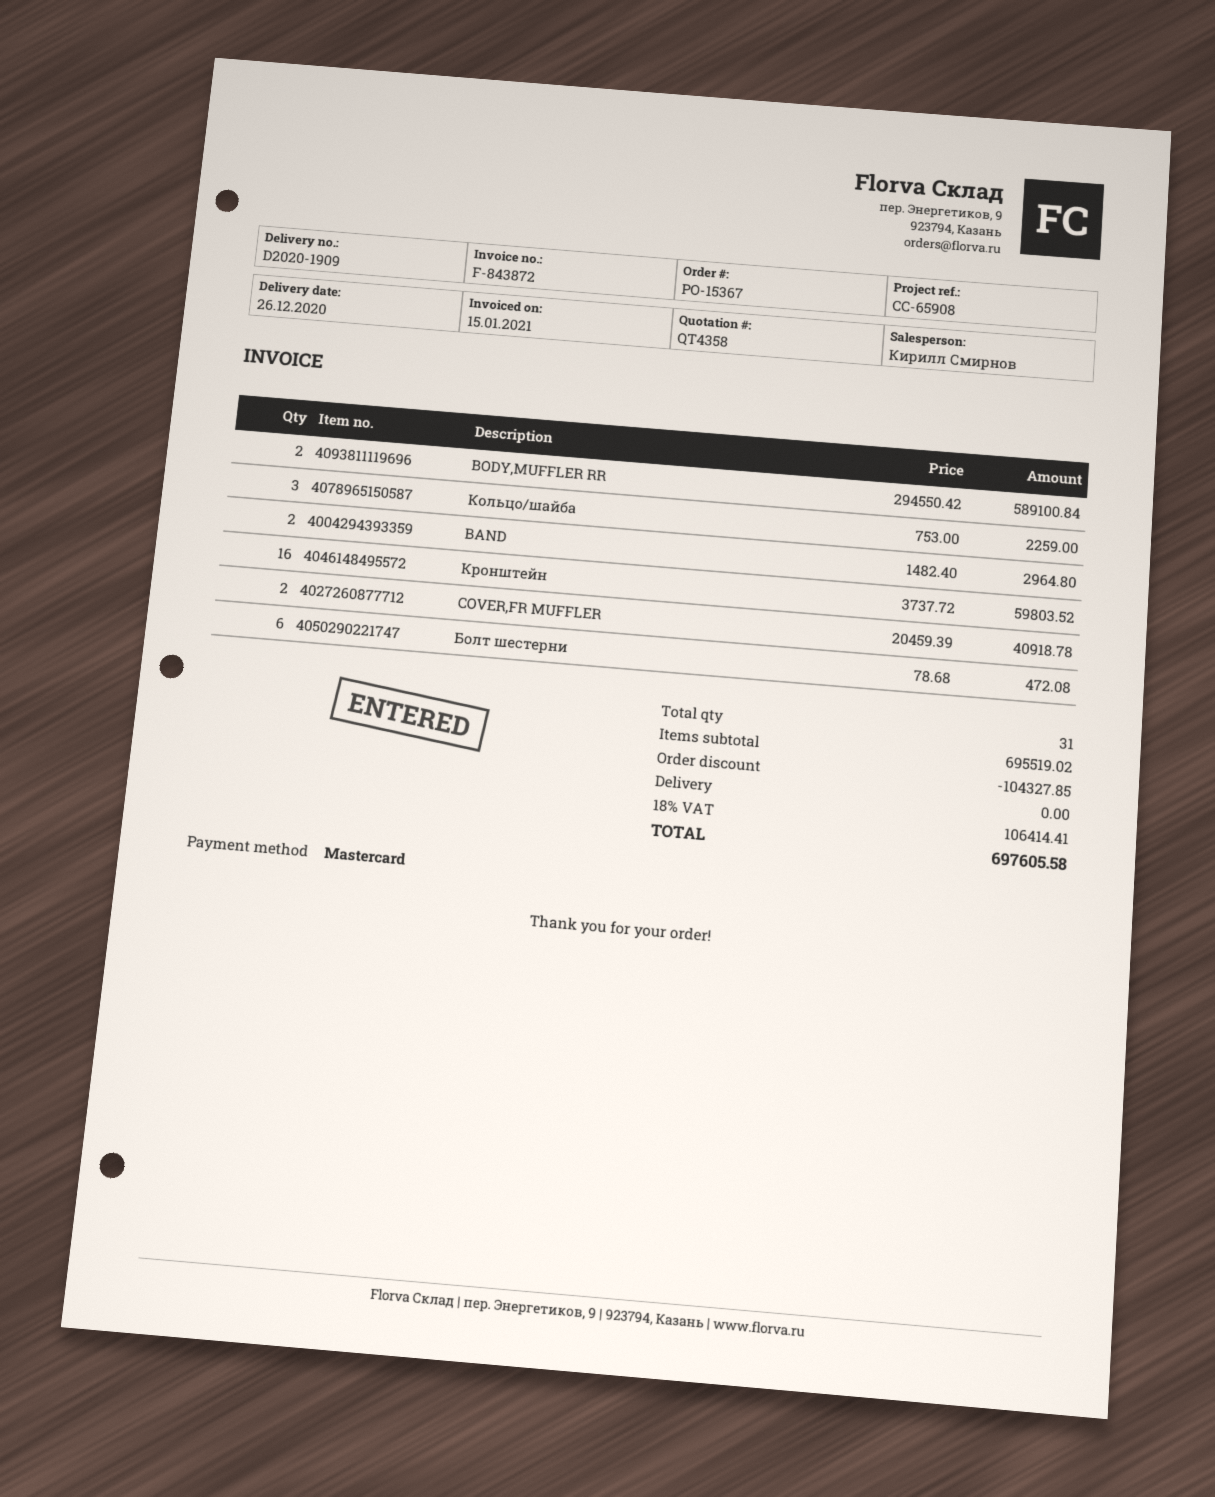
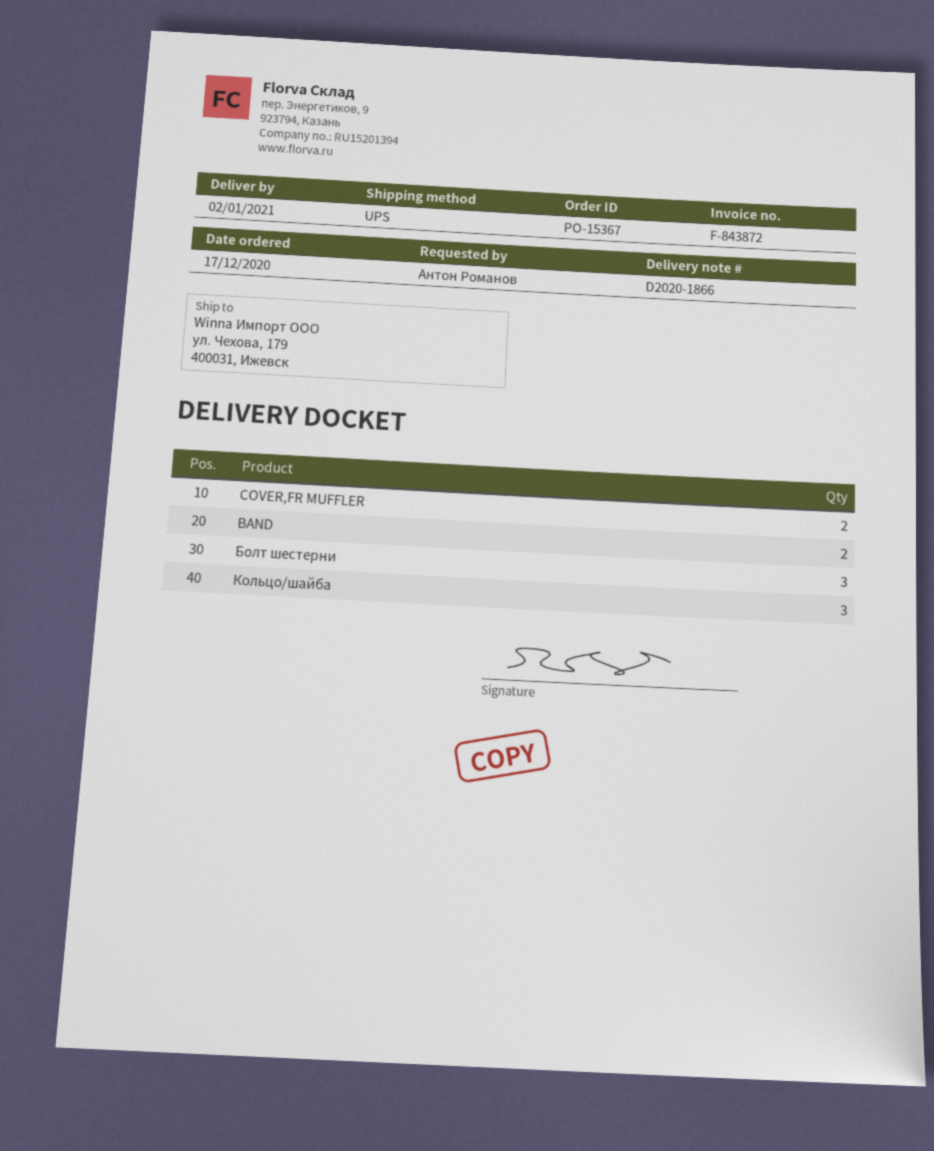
delivery note number: D2020-1909 -> D2020-1866
delivery date: 2020-12-26 -> 2021-01-02
BODY,MUFFLER RR: 2 -> none
Кронштейн: 16 -> none
Болт шестерни: 6 -> 3

